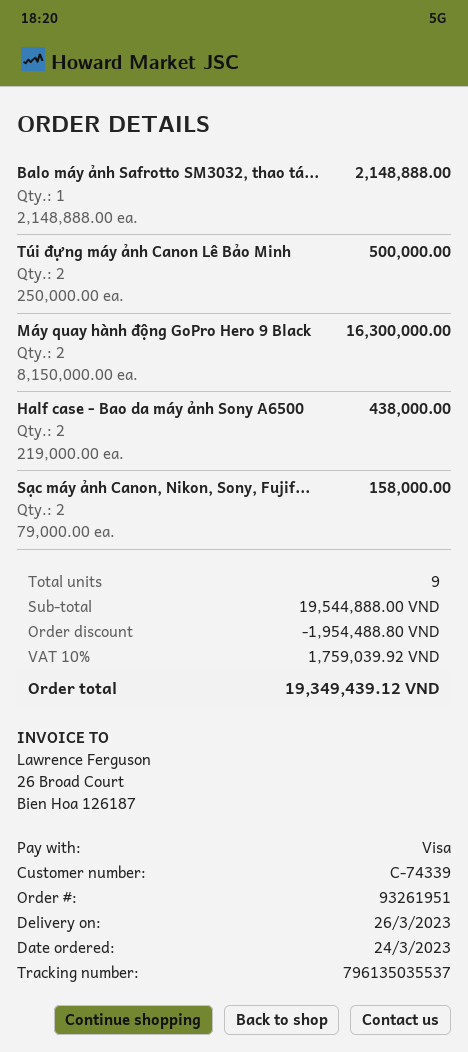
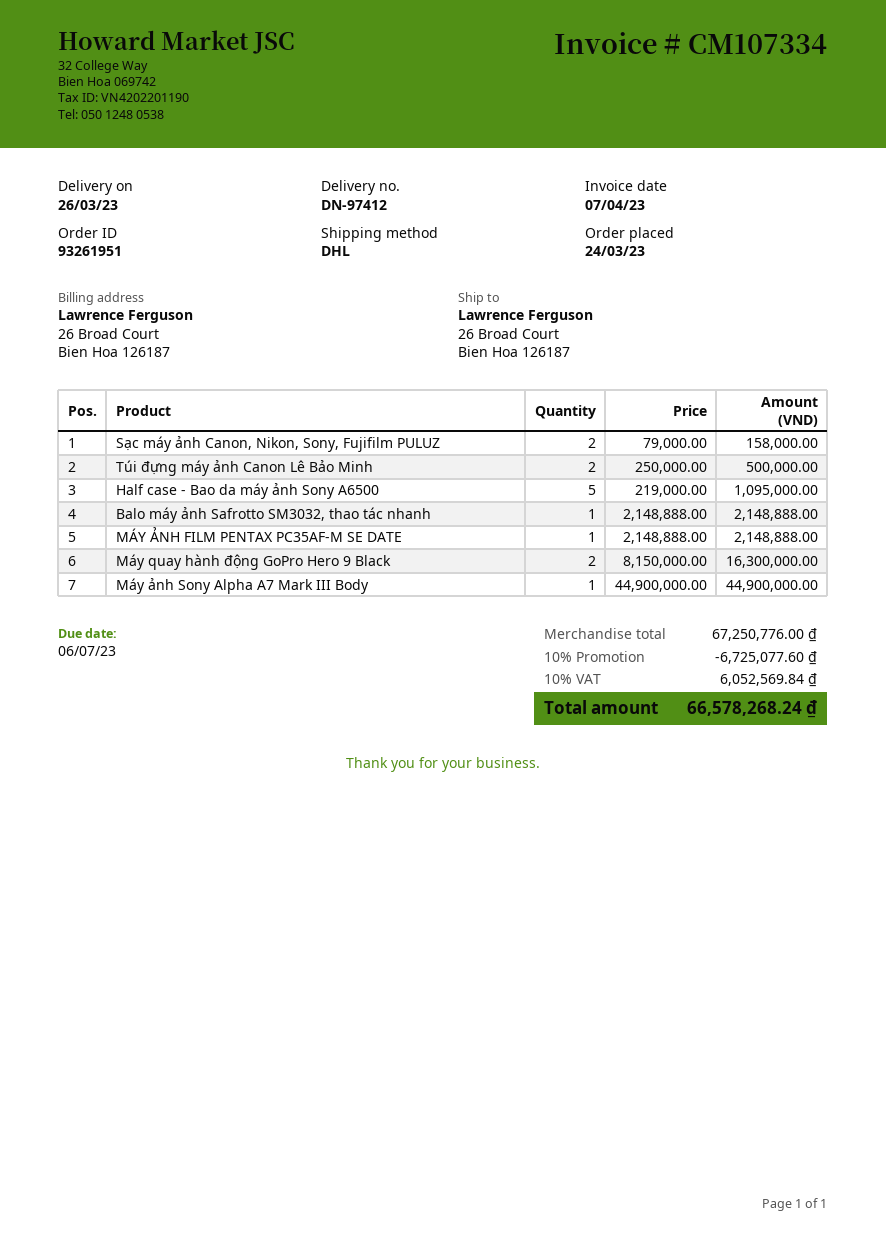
Half case - Bao da máy ảnh Sony A6500: 2 x 219000.00 = 438000.00 -> 5 x 219000.00 = 1095000.00
MÁY ẢNH FILM PENTAX PC35AF-M SE DATE: none -> 1 x 2148888.00 = 2148888.00
Máy ảnh Sony Alpha A7 Mark III Body: none -> 1 x 44900000.00 = 44900000.00
subtotal: 19544888.00 -> 67250776.00
discount: 1954488.80 -> 6725077.60
tax: 10% = 1759039.92 -> 10% = 6052569.84
total: 19349439.12 -> 66578268.24

